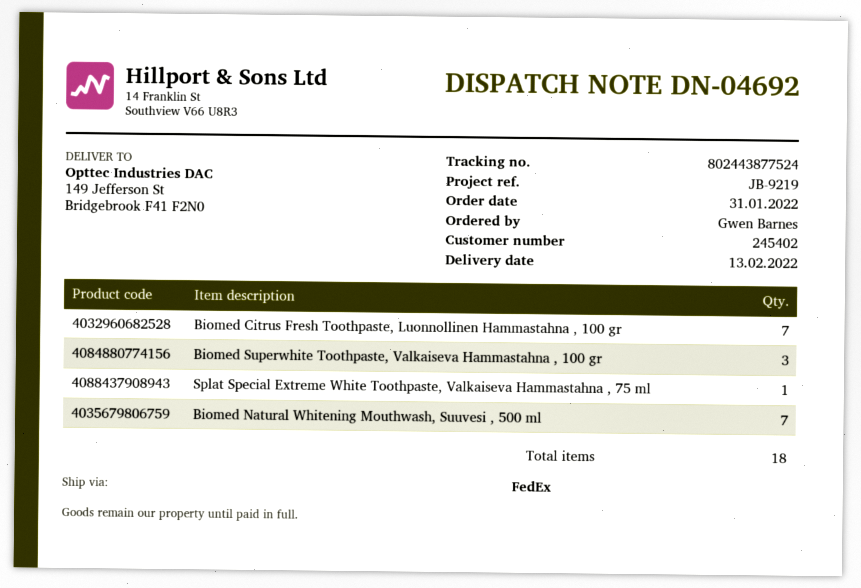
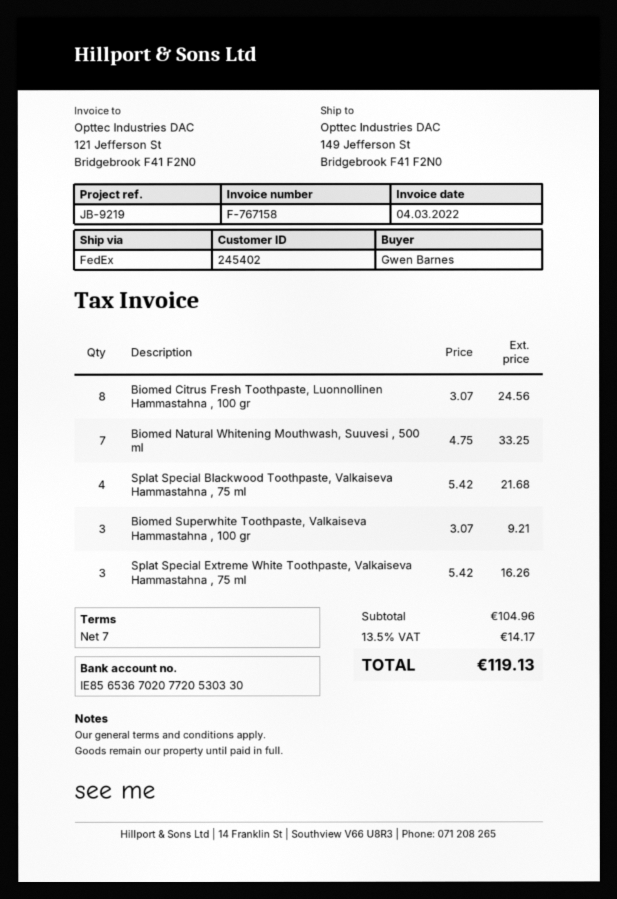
Biomed Citrus Fresh Toothpaste, Luonnollinen Hammastahna , 100 gr: 7 -> 8
Splat Special Extreme White Toothpaste, Valkaiseva Hammastahna , 75 ml: 1 -> 3
Splat Special Blackwood Toothpaste, Valkaiseva Hammastahna , 75 ml: none -> 4

